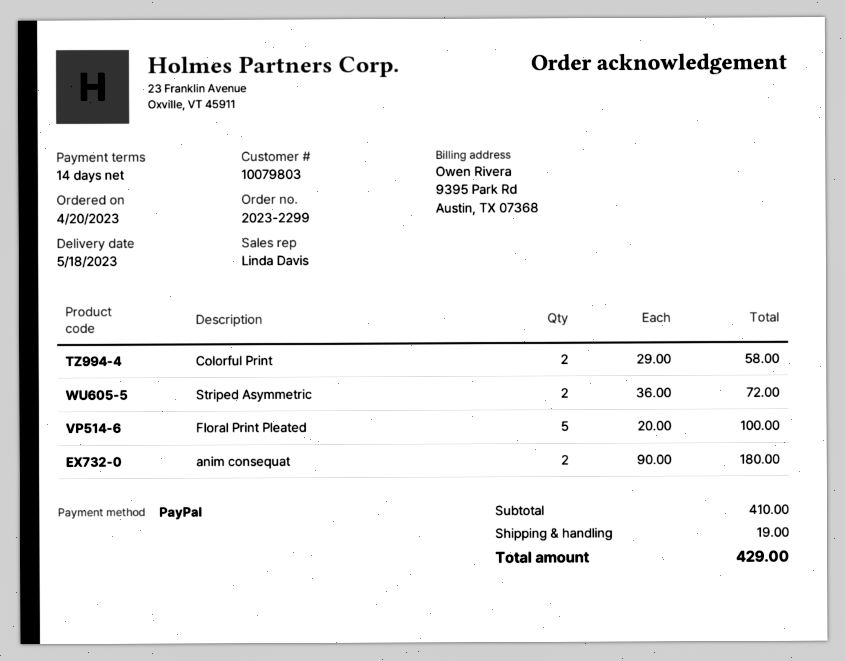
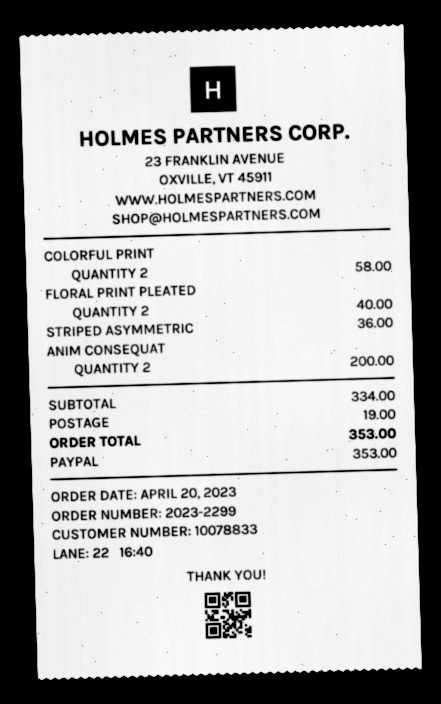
customer number: 10079803 -> 10078833
Striped Asymmetric: 2 for 72.00 -> 1 for 36.00
Floral Print Pleated: 5 for 100.00 -> 2 for 40.00
anim consequat: 2 for 180.00 -> 2 for 200.00
subtotal: 410.00 -> 334.00
total: 429.00 -> 353.00

